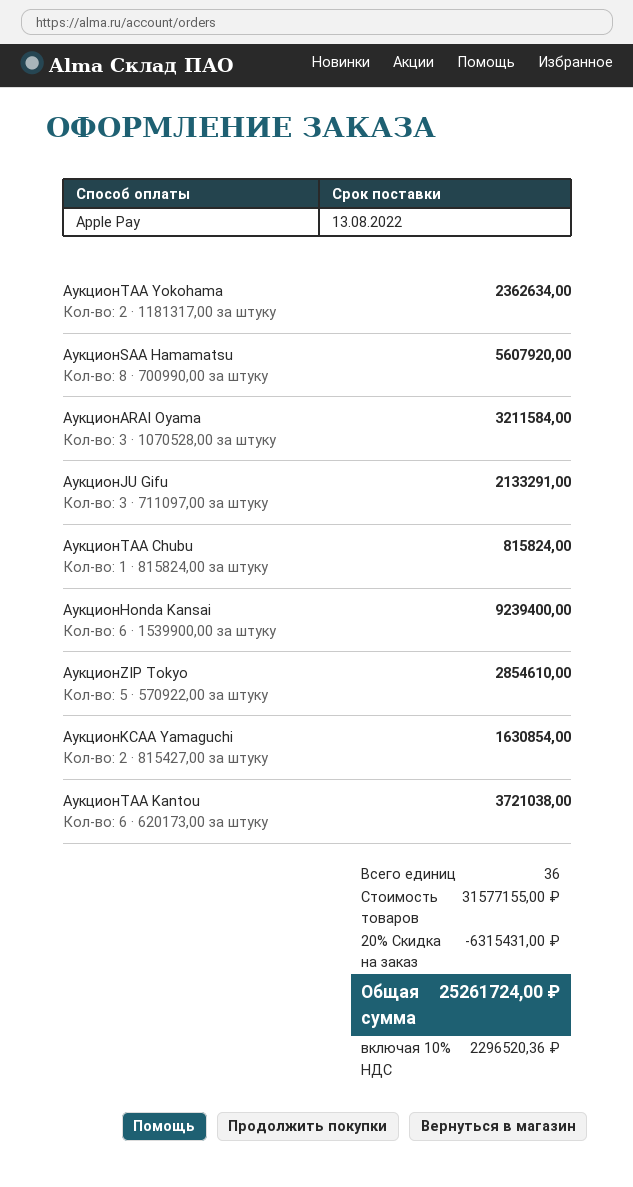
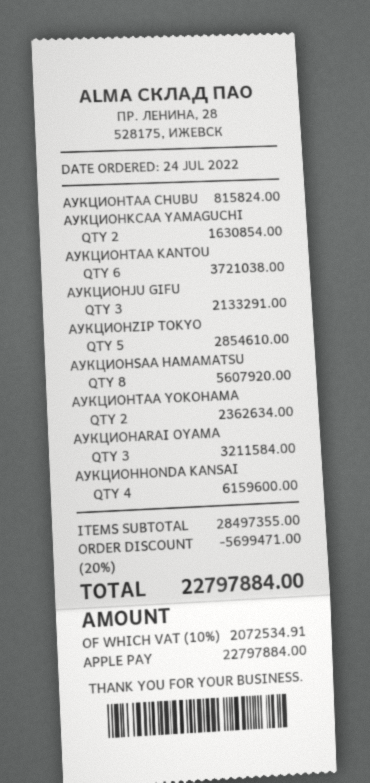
АукционHonda Kansai: 6 for 9239400.00 -> 4 for 6159600.00
subtotal: 31577155.00 -> 28497355.00
discount: 20% = 6315431.00 -> 20% = 5699471.00
tax: 10% = 2296520.36 -> 10% = 2072534.91
total: 25261724.00 -> 22797884.00

